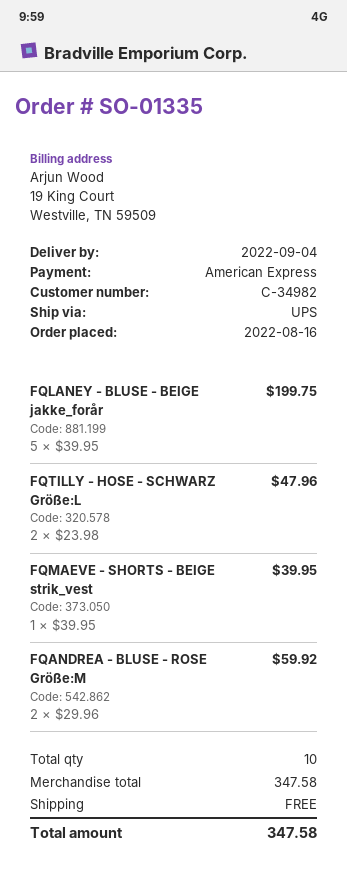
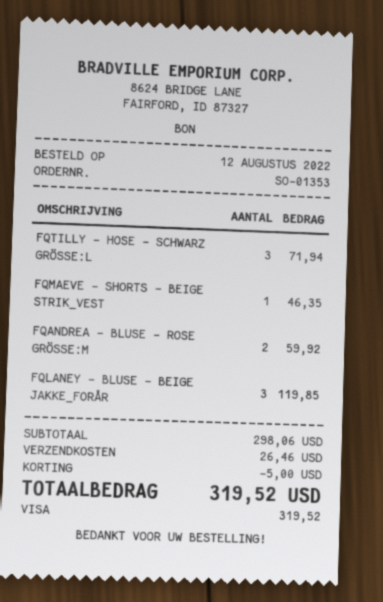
order number: SO-01335 -> SO-01353
order date: 2022-08-16 -> 2022-08-12
payment method: American Express -> Visa
FQLANEY - BLUSE - BEIGE jakke_forår: 5 for 199.75 -> 3 for 119.85
FQTILLY - HOSE - SCHWARZ Größe:L: 2 for 47.96 -> 3 for 71.94
FQMAEVE - SHORTS - BEIGE strik_vest: 1 for 39.95 -> 1 for 46.35
subtotal: 347.58 -> 298.06
discount: none -> 5.00
shipping: 0.00 -> 26.46
total: 347.58 -> 319.52

